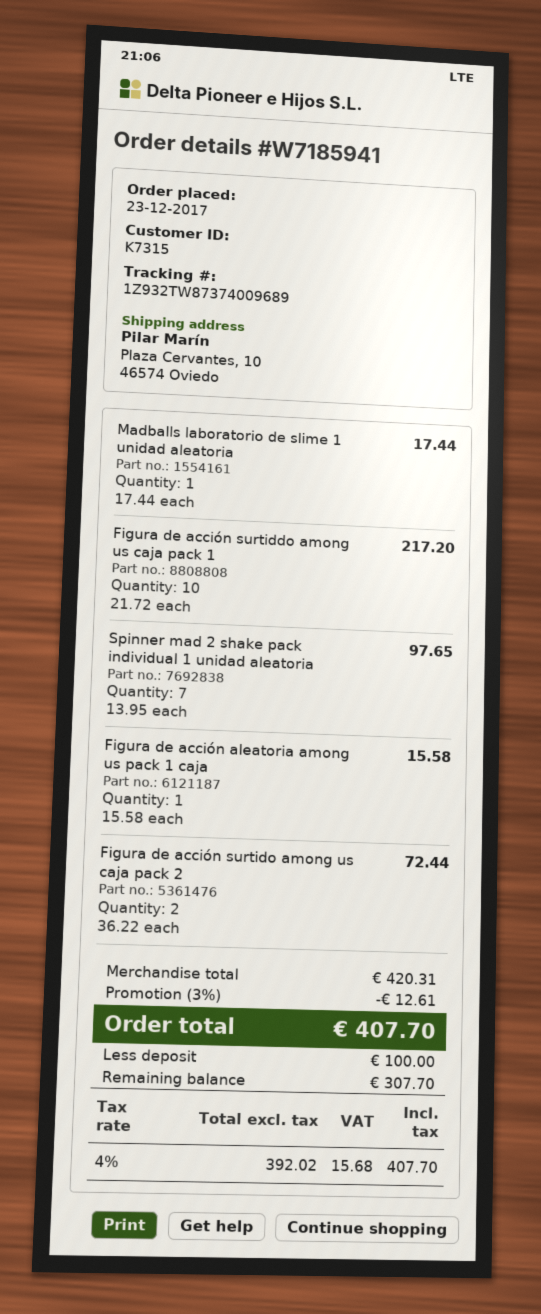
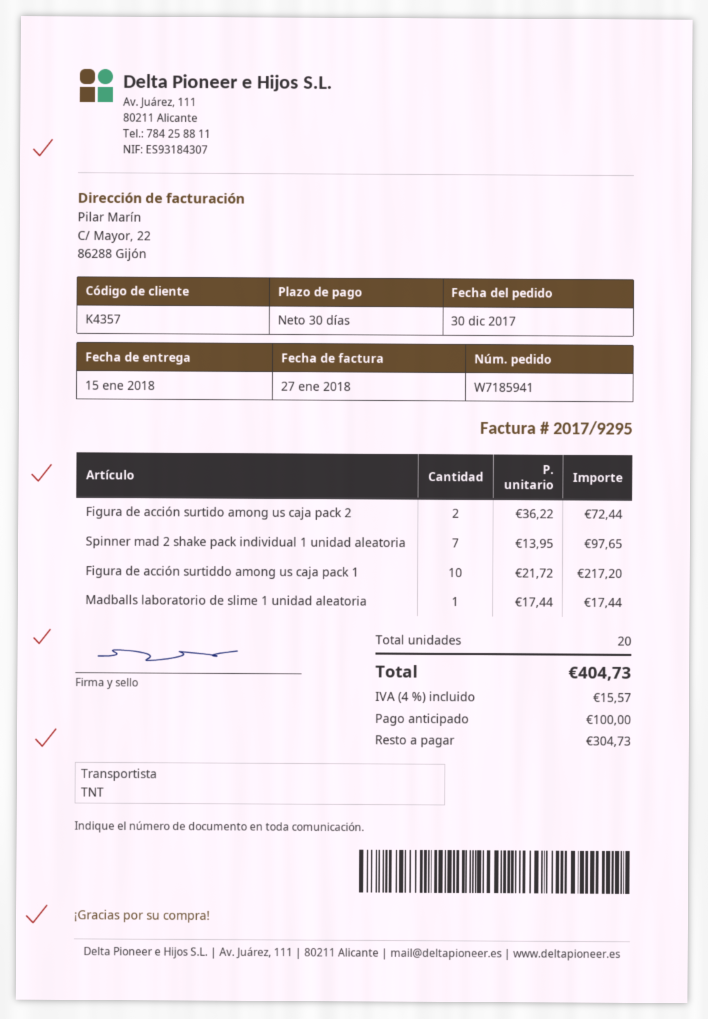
order date: 2017-12-23 -> 2017-12-30
customer number: K7315 -> K4357
Figura de acción aleatoria among us pack 1 caja: 1 x 15.58 = 15.58 -> none
discount: 3% = 12.61 -> none
tax: 4% = 15.68 -> 4% = 15.57
total: 407.70 -> 404.73
balance: 307.70 -> 304.73

